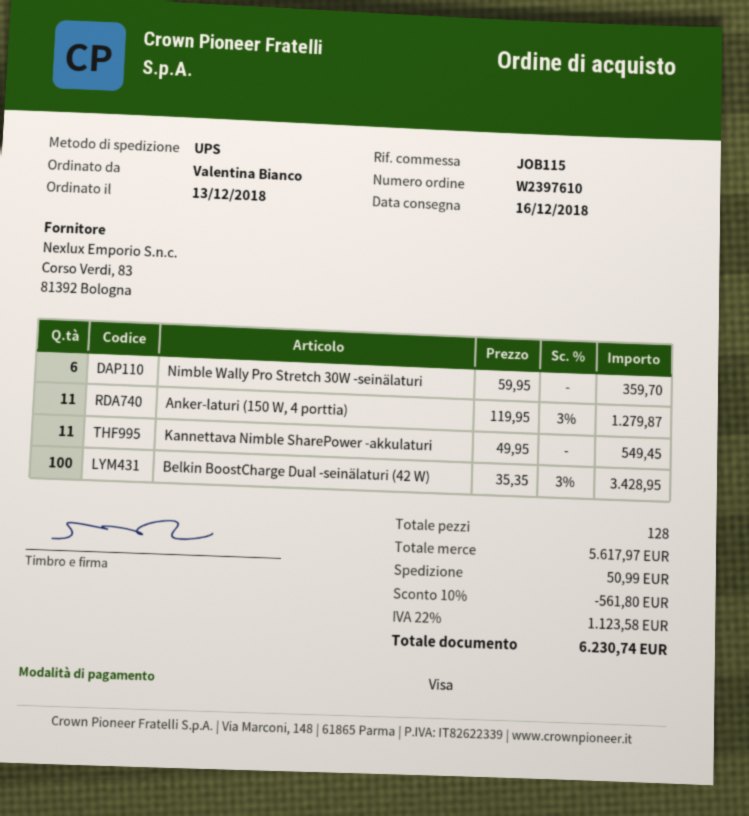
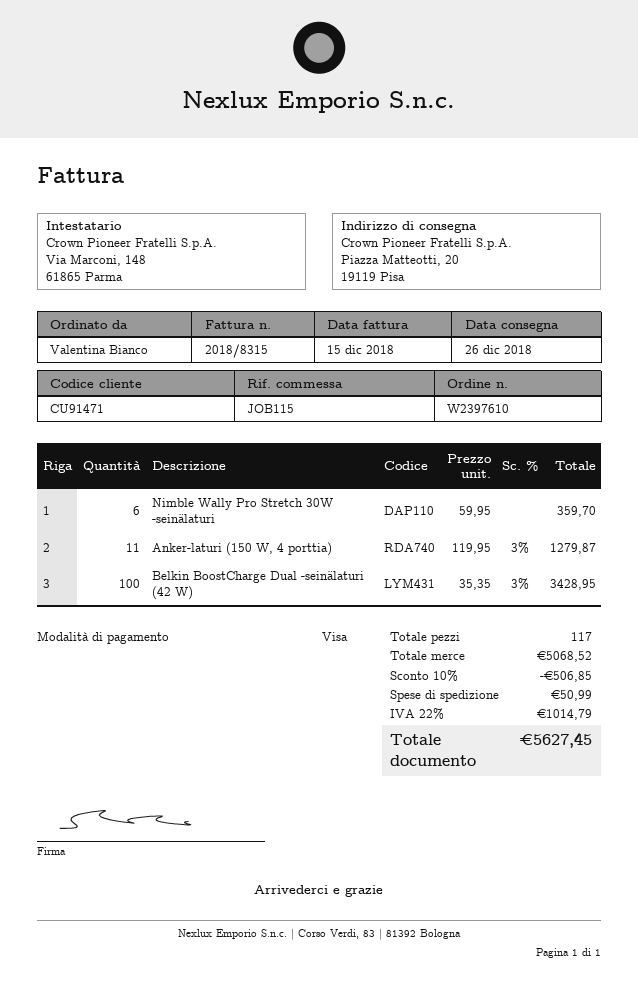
delivery date: 2018-12-16 -> 2018-12-26
Kannettava Nimble SharePower ‑akkulaturi: 11 x 49.95 = 549.45 -> none
total quantity: 128 -> 117
subtotal: 5617.97 -> 5068.52
discount: 10% = 561.80 -> 10% = 506.85
tax: 22% = 1123.58 -> 22% = 1014.79
total: 6230.74 -> 5627.45

